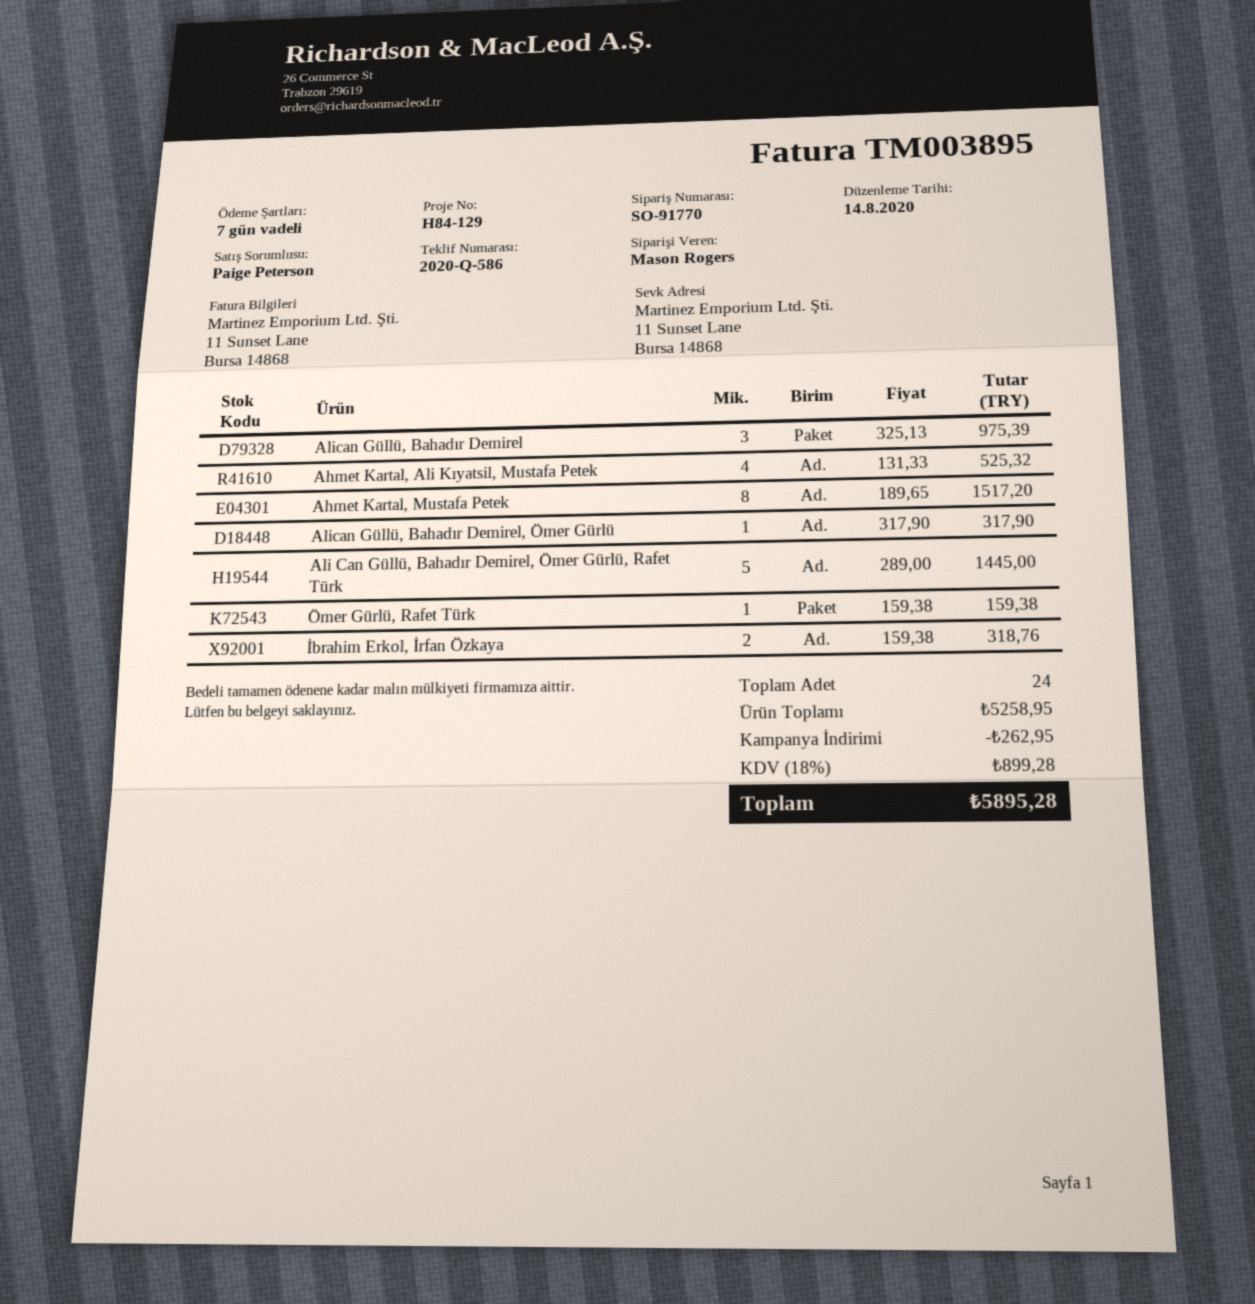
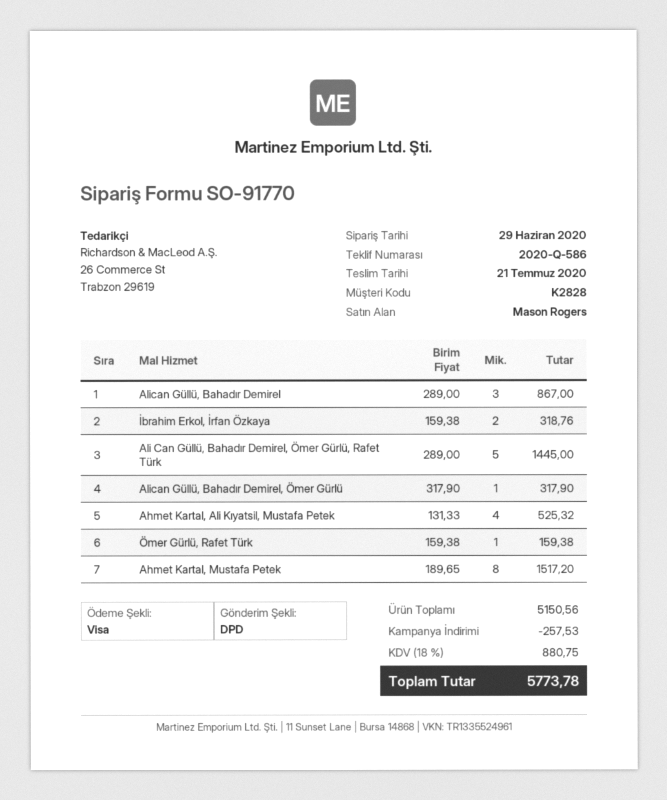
Alican Güllü, Bahadır Demirel: 3 x 325.13 = 975.39 -> 3 x 289.00 = 867.00
subtotal: 5258.95 -> 5150.56
discount: 262.95 -> 257.53
tax: 18% = 899.28 -> 18% = 880.75
total: 5895.28 -> 5773.78

